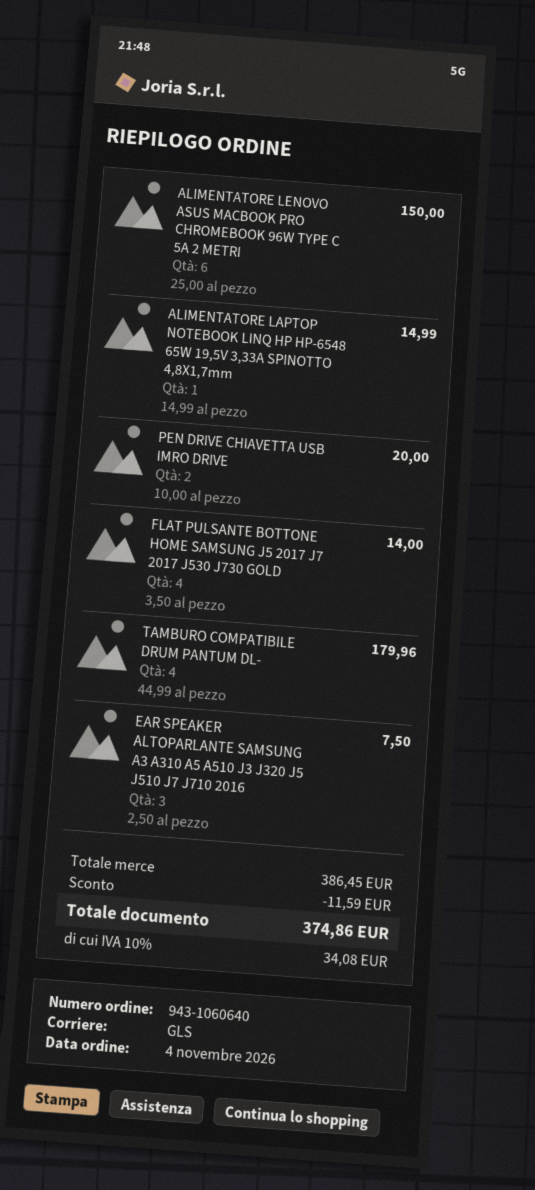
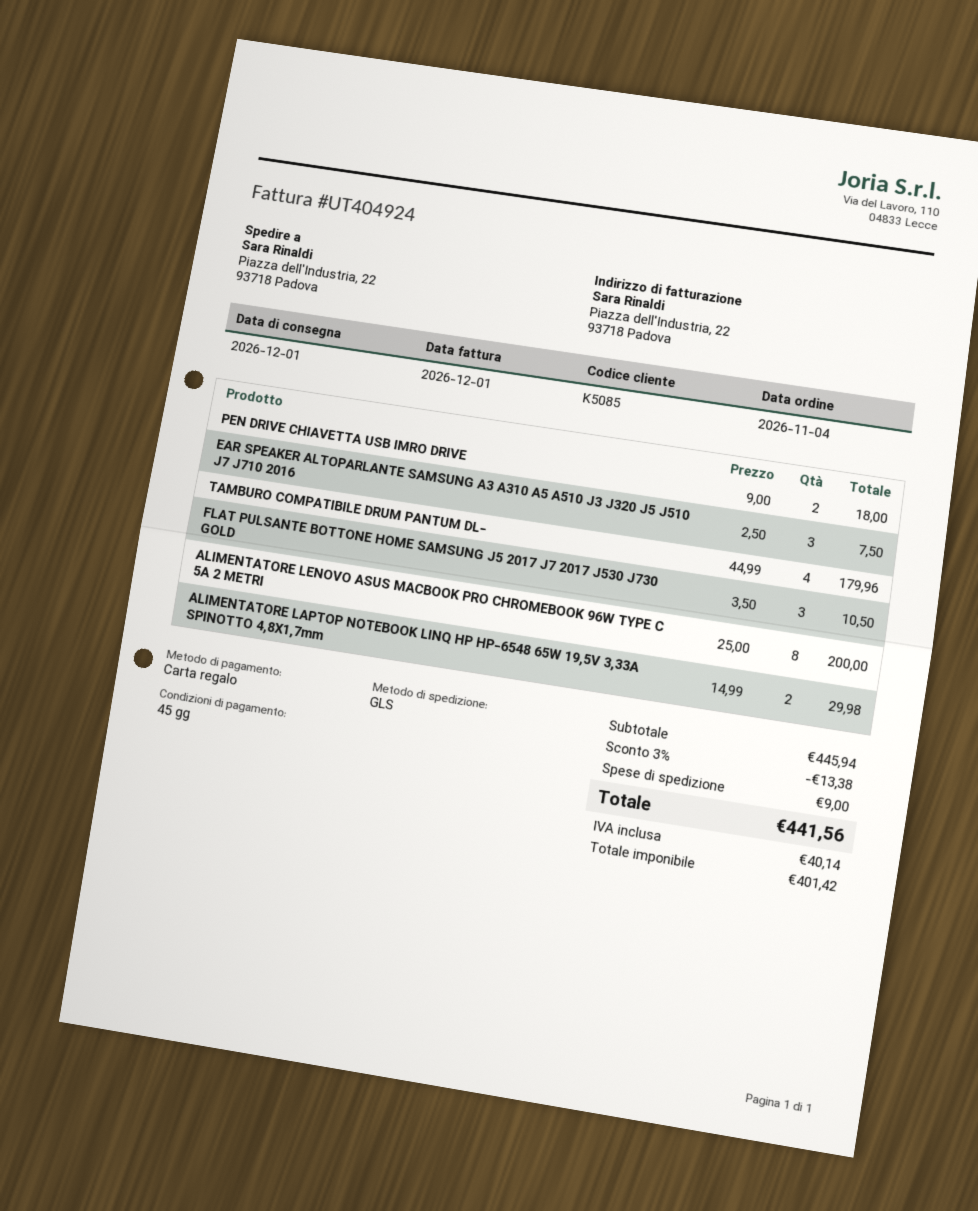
ALIMENTATORE LENOVO ASUS MACBOOK PRO CHROMEBOOK 96W TYPE C 5A 2 METRI: 6 x 25.00 = 150.00 -> 8 x 25.00 = 200.00
ALIMENTATORE LAPTOP NOTEBOOK LINQ HP HP-6548 65W 19,5V 3,33A SPINOTTO 4,8X1,7mm: 1 x 14.99 = 14.99 -> 2 x 14.99 = 29.98
PEN DRIVE CHIAVETTA USB IMRO DRIVE: 2 x 10.00 = 20.00 -> 2 x 9.00 = 18.00
FLAT PULSANTE BOTTONE HOME SAMSUNG J5 2017 J7 2017 J530 J730 GOLD: 4 x 3.50 = 14.00 -> 3 x 3.50 = 10.50
subtotal: 386.45 -> 445.94
discount: 11.59 -> 13.38
shipping: none -> 9.00
tax: 34.08 -> 40.14
total: 374.86 -> 441.56

